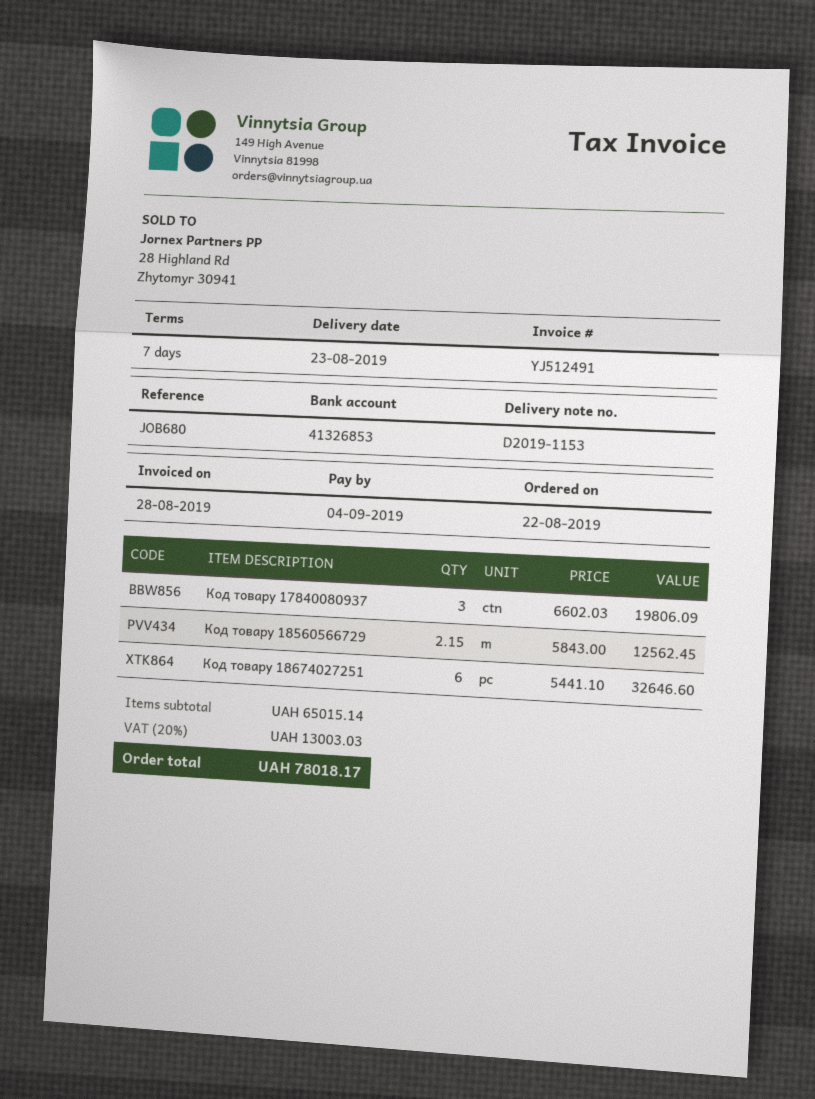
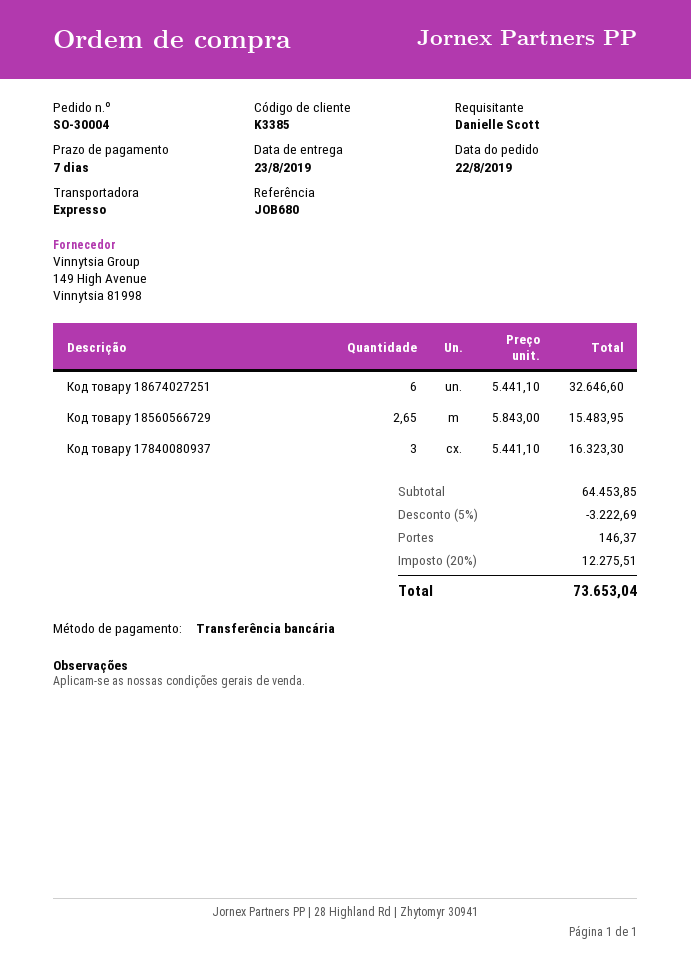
Код товару 17840080937: 3 x 6602.03 = 19806.09 -> 3 x 5441.10 = 16323.30
Код товару 18560566729: 2.15 x 5843.00 = 12562.45 -> 2.65 x 5843.00 = 15483.95
subtotal: 65015.14 -> 64453.85
discount: none -> 5% = 3222.69
shipping: none -> 146.37
tax: 20% = 13003.03 -> 20% = 12275.51
total: 78018.17 -> 73653.04

